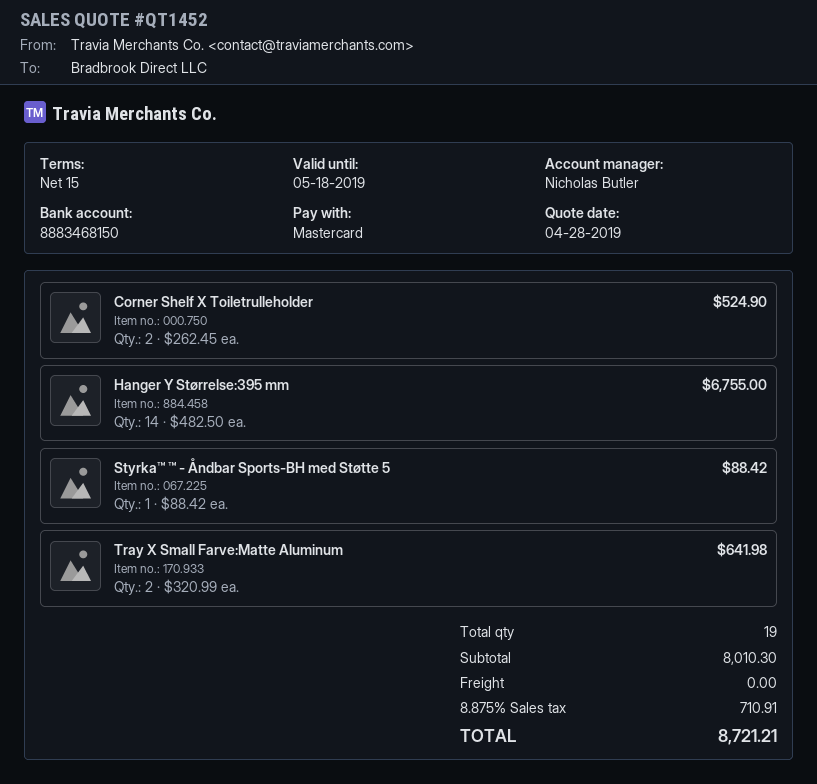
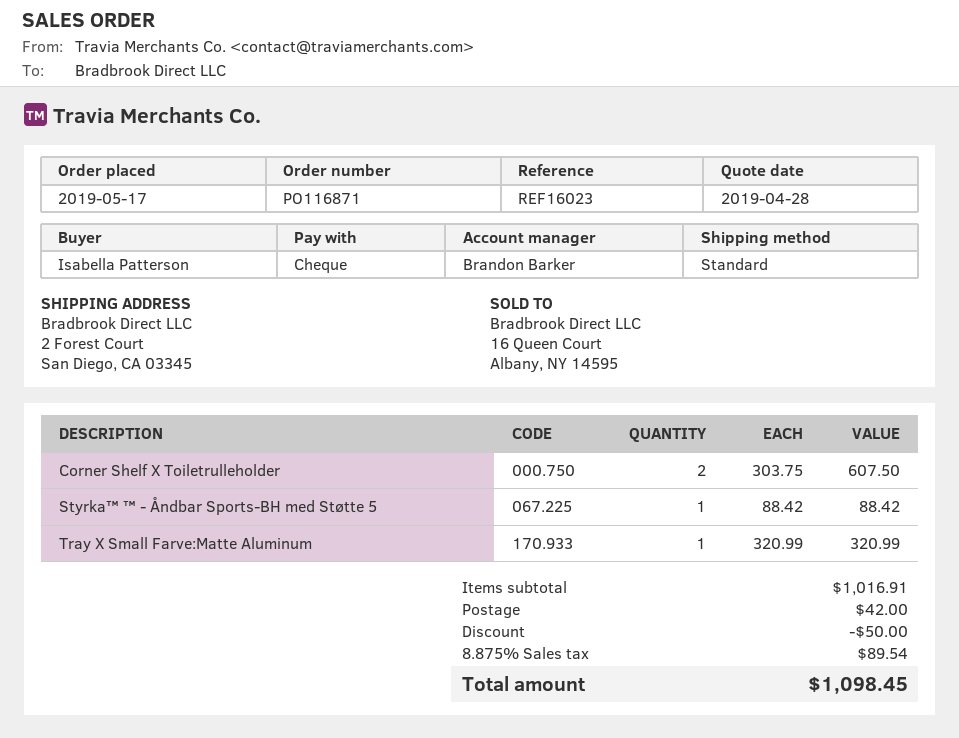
sales rep: Nicholas Butler -> Brandon Barker
payment method: Mastercard -> cheque
Corner Shelf X Toiletrulleholder: 2 x 262.45 = 524.90 -> 2 x 303.75 = 607.50
Hanger Y Størrelse:395 mm: 14 x 482.50 = 6755.00 -> none
Tray X Small Farve:Matte Aluminum: 2 x 320.99 = 641.98 -> 1 x 320.99 = 320.99
subtotal: 8010.30 -> 1016.91
discount: none -> 50.00
shipping: 0.00 -> 42.00
tax: 8.875% = 710.91 -> 8.875% = 89.54
total: 8721.21 -> 1098.45

